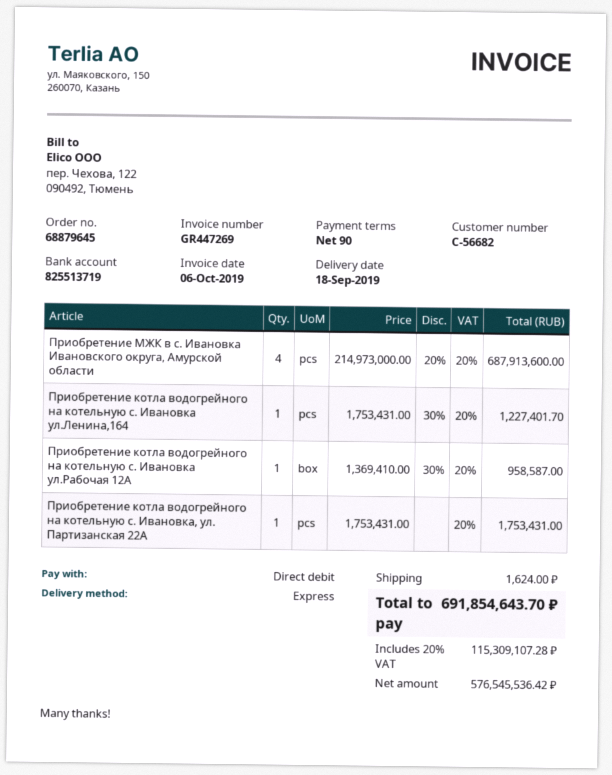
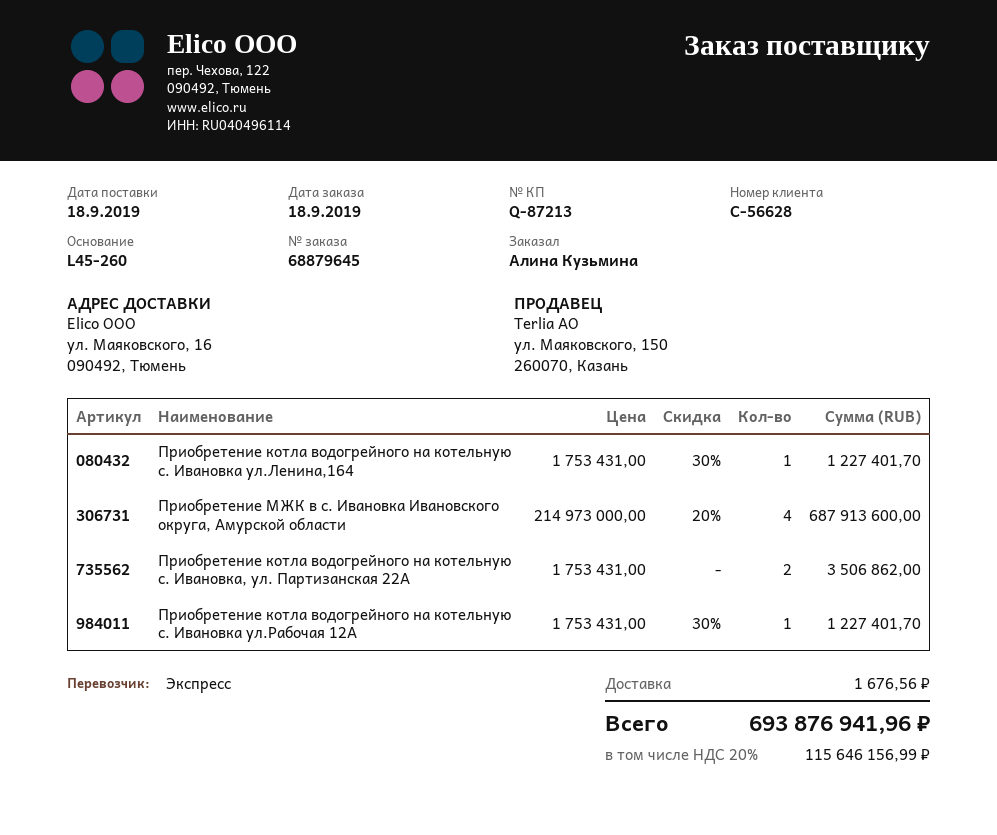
customer number: C-56682 -> C-56628
Приобретение котла водогрейного на котельную с. Ивановка ул.Рабочая 12А: 1 x 1369410.00 - 30% = 958587.00 -> 1 x 1753431.00 - 30% = 1227401.70
Приобретение котла водогрейного на котельную с. Ивановка, ул. Партизанская 22А: 1 x 1753431.00 = 1753431.00 -> 2 x 1753431.00 = 3506862.00
shipping: 1624.00 -> 1676.56
tax: 20% = 115309107.28 -> 20% = 115646156.99
total: 691854643.70 -> 693876941.96

